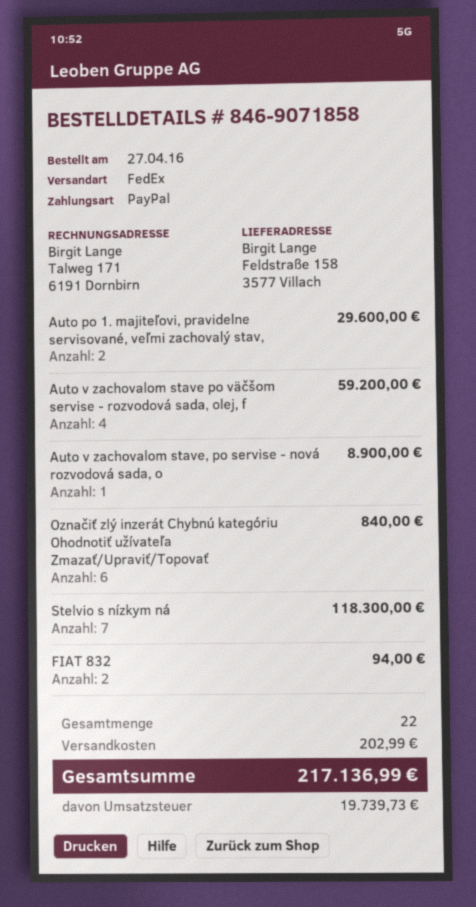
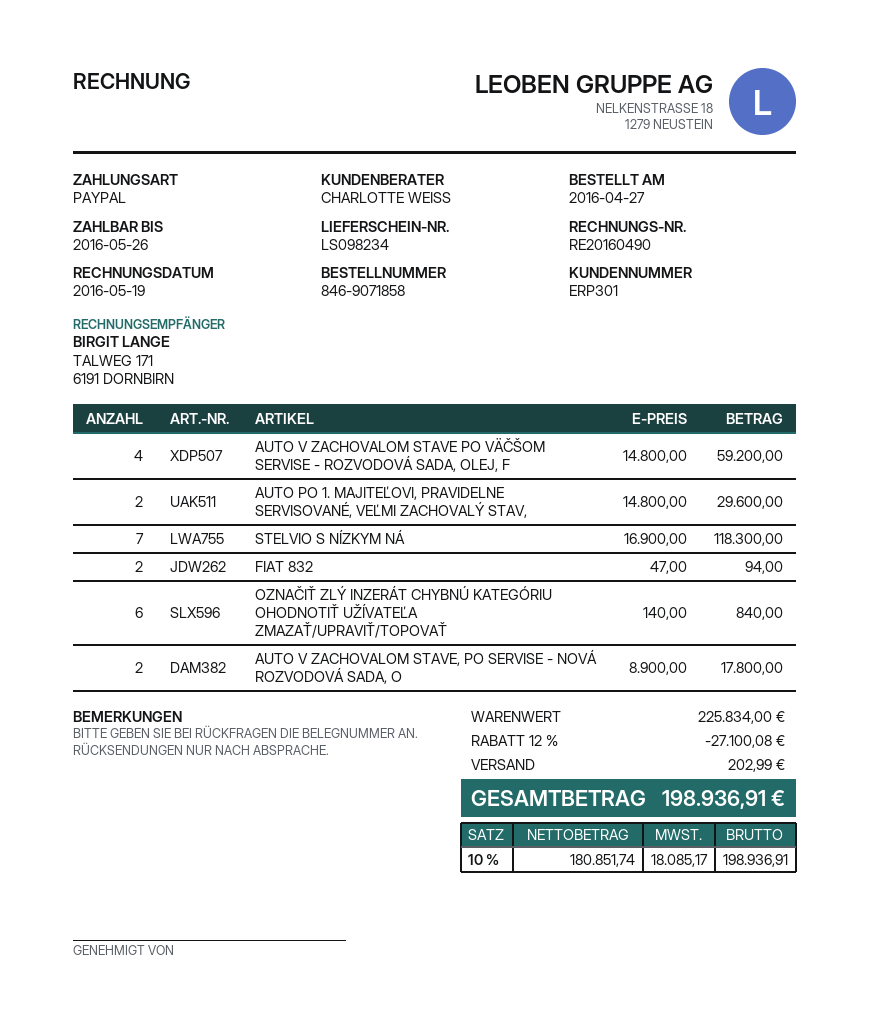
Auto v zachovalom stave, po servise - nová rozvodová sada, o: 1 for 8900.00 -> 2 for 17800.00
discount: none -> 12% = 27100.08
tax: 19739.73 -> 18085.17
total: 217136.99 -> 198936.91

